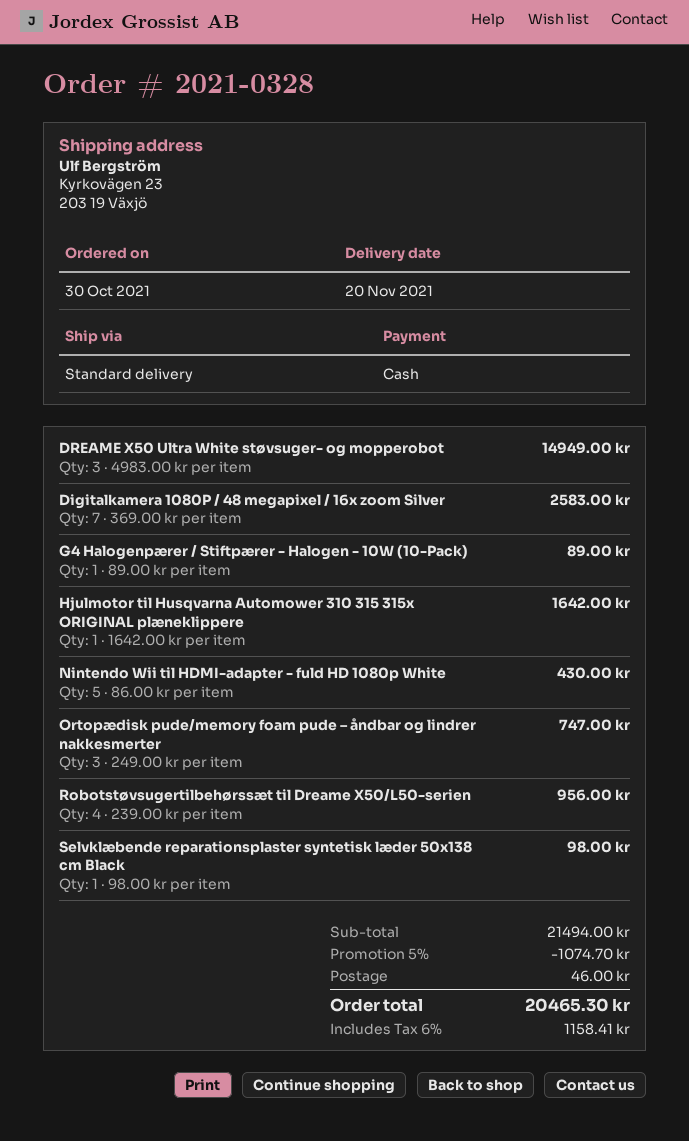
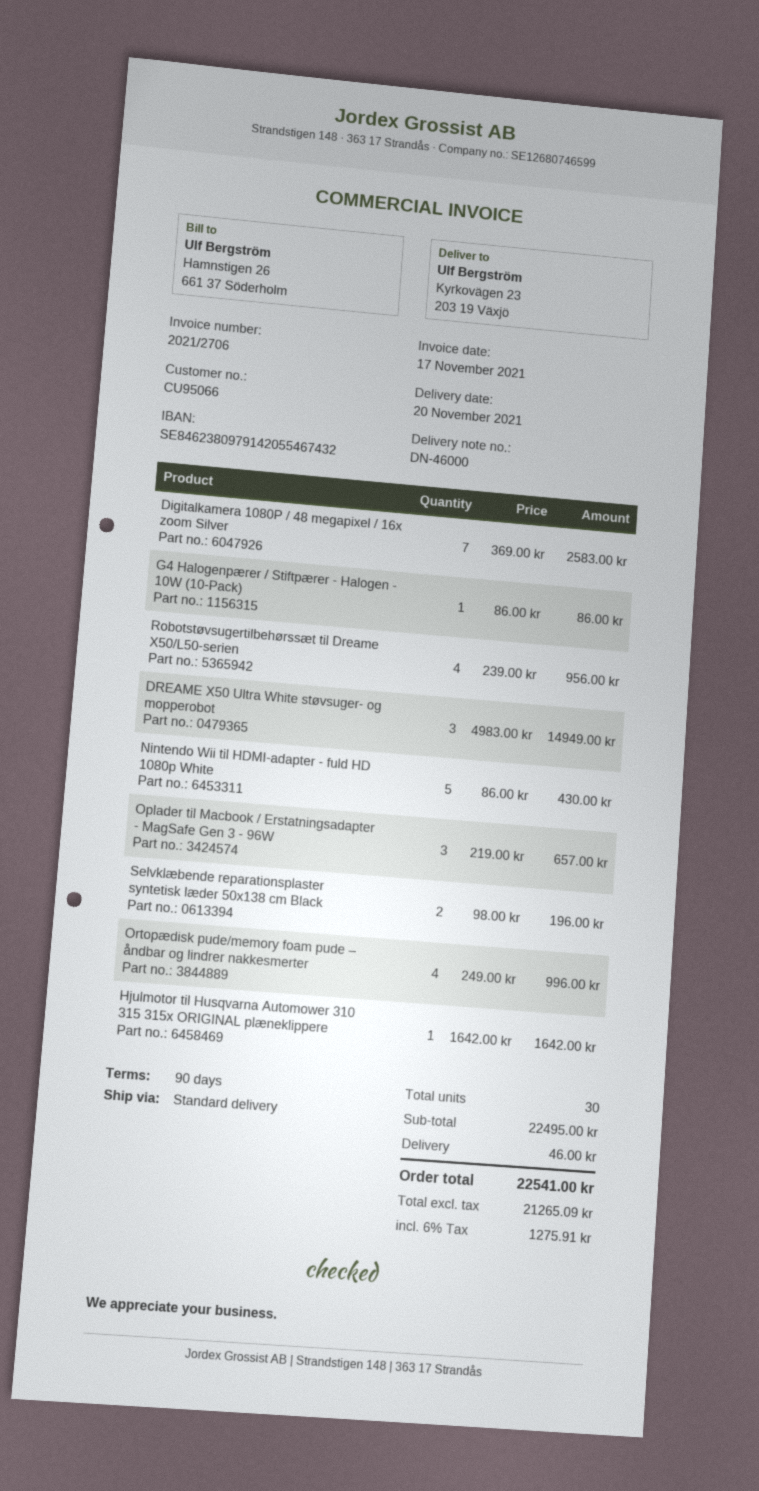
G4 Halogenpærer / Stiftpærer - Halogen - 10W (10-Pack): 1 x 89.00 = 89.00 -> 1 x 86.00 = 86.00
Ortopædisk pude/memory foam pude – åndbar og lindrer nakkesmerter: 3 x 249.00 = 747.00 -> 4 x 249.00 = 996.00
Selvklæbende reparationsplaster syntetisk læder 50x138 cm Black: 1 x 98.00 = 98.00 -> 2 x 98.00 = 196.00
Oplader til Macbook / Erstatningsadapter - MagSafe Gen 3 - 96W: none -> 3 x 219.00 = 657.00
subtotal: 21494.00 -> 22495.00
discount: 5% = 1074.70 -> none
tax: 6% = 1158.41 -> 6% = 1275.91
total: 20465.30 -> 22541.00

